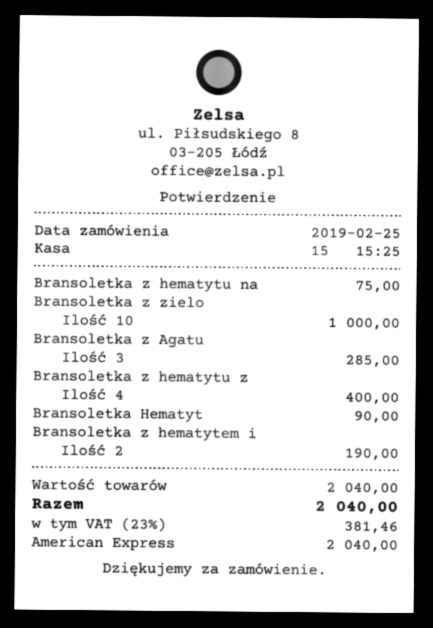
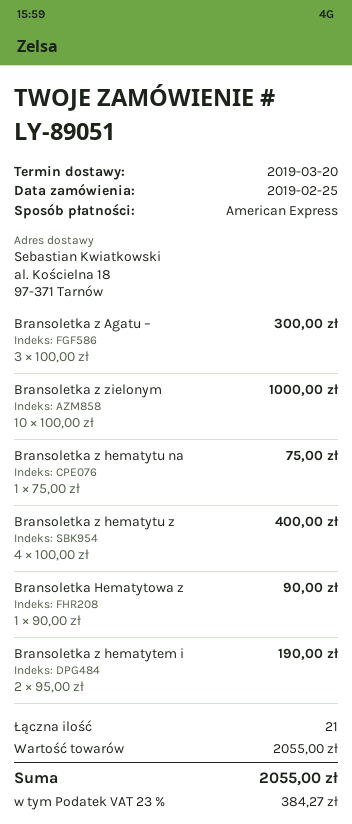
Bransoletka z Agatu: 3 for 285.00 -> 3 for 300.00
subtotal: 2040.00 -> 2055.00
tax: 23% = 381.46 -> 23% = 384.27
total: 2040.00 -> 2055.00

